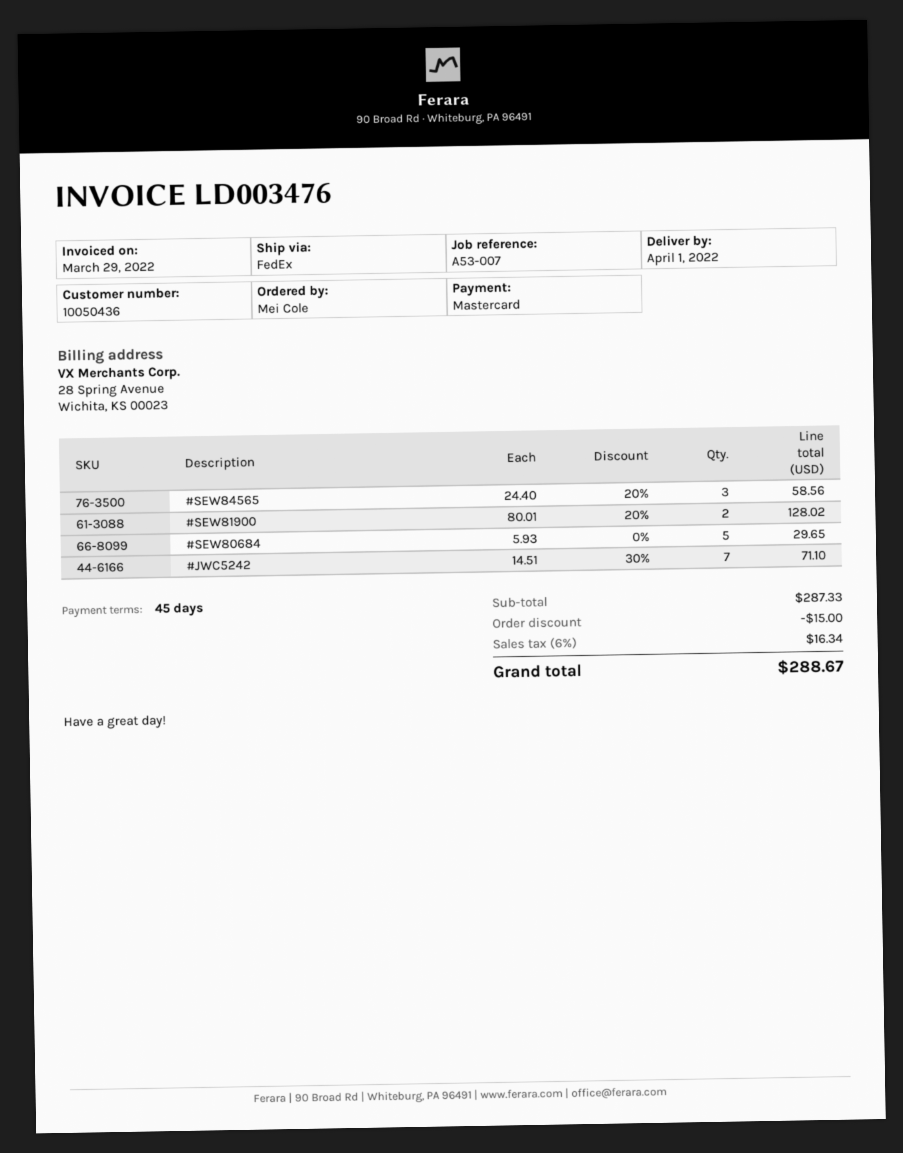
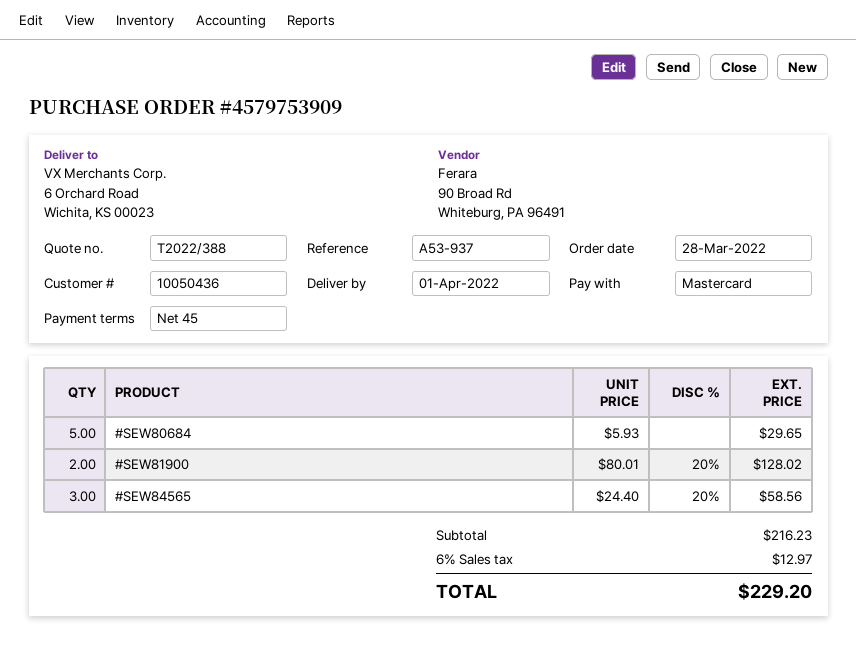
reference: A53-007 -> A53-937
#JWC5242: 7 x 14.51 - 30% = 71.10 -> none
subtotal: 287.33 -> 216.23
discount: 15.00 -> none
tax: 6% = 16.34 -> 6% = 12.97
total: 288.67 -> 229.20

